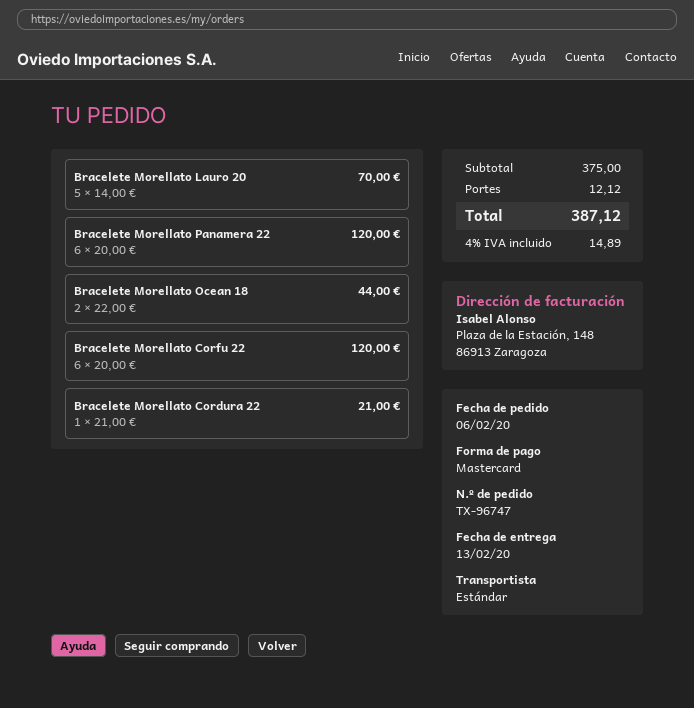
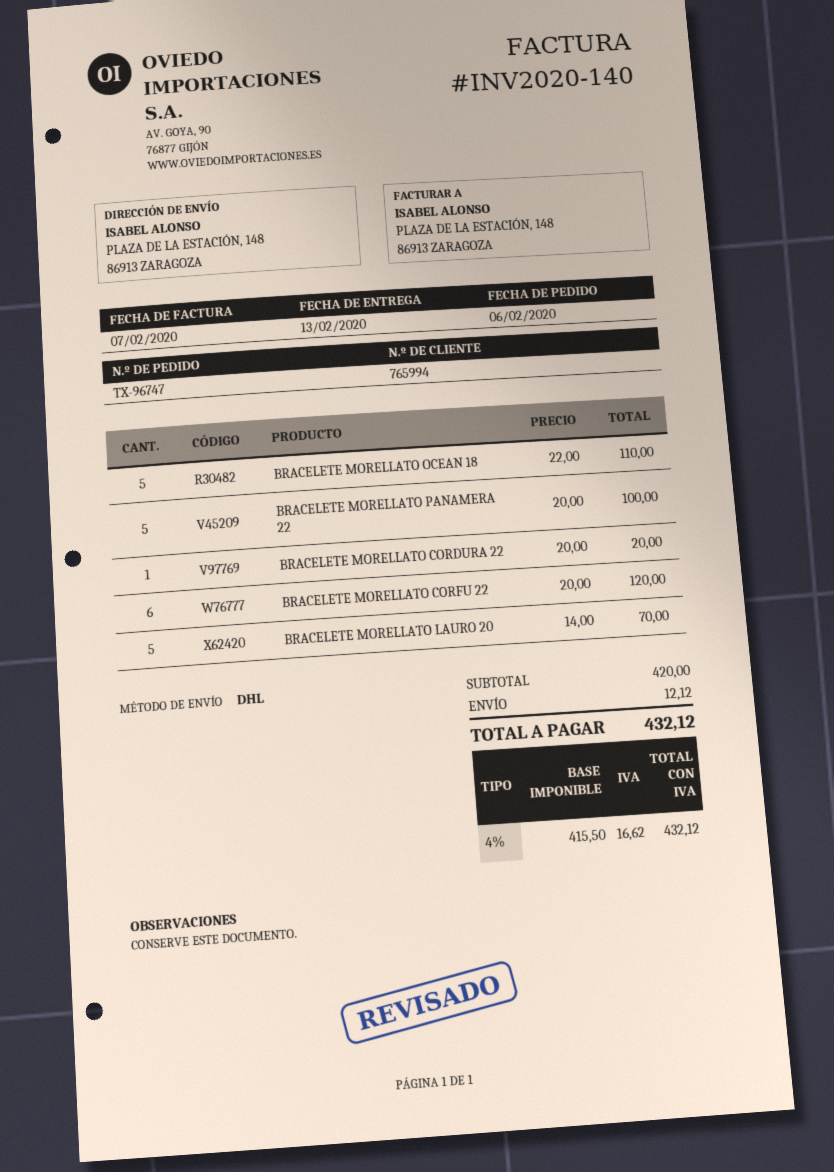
shipping method: standard -> DHL
Bracelete Morellato Panamera 22: 6 x 20.00 = 120.00 -> 5 x 20.00 = 100.00
Bracelete Morellato Ocean 18: 2 x 22.00 = 44.00 -> 5 x 22.00 = 110.00
Bracelete Morellato Cordura 22: 1 x 21.00 = 21.00 -> 1 x 20.00 = 20.00
subtotal: 375.00 -> 420.00
tax: 4% = 14.89 -> 4% = 16.62
total: 387.12 -> 432.12

